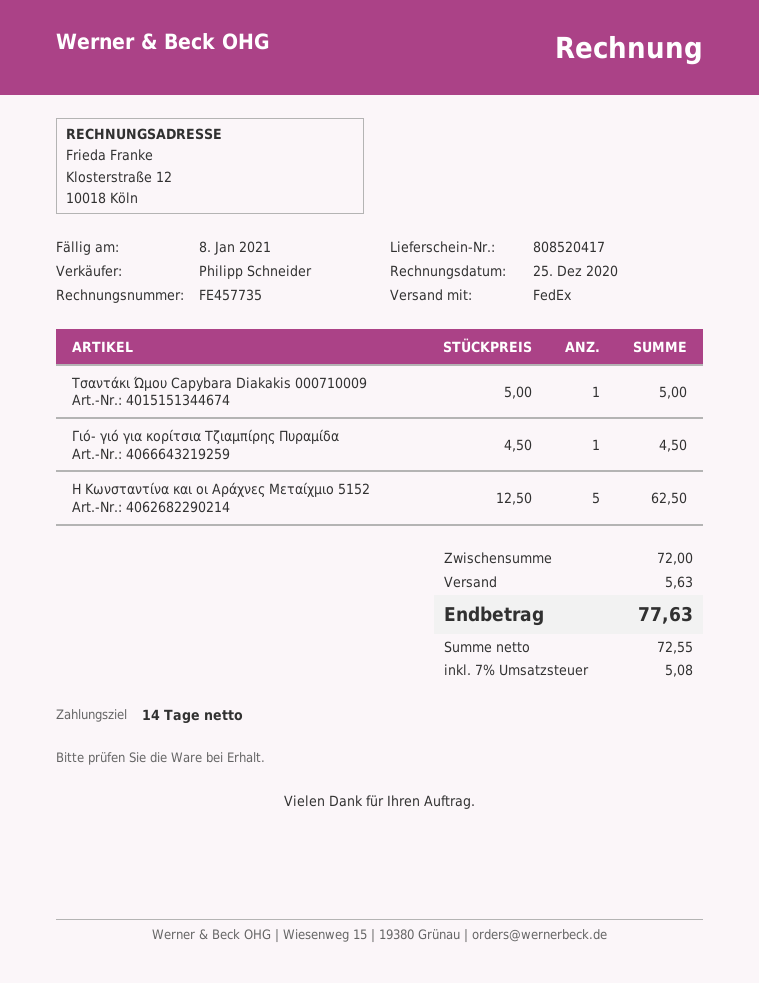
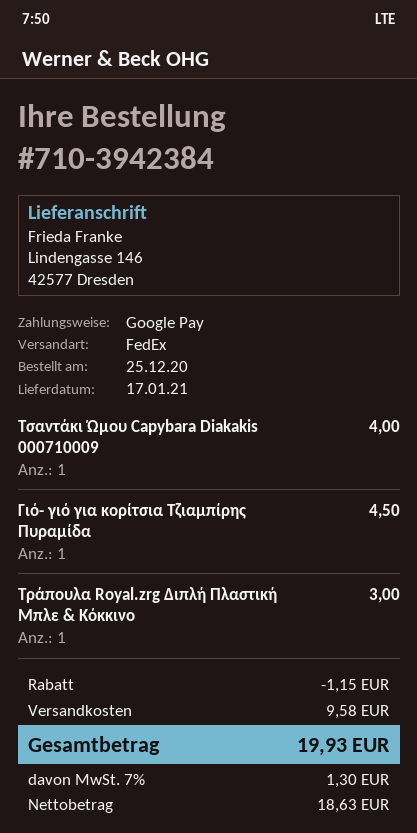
Τσαντάκι Ώμου Capybara Diakakis 000710009: 1 for 5.00 -> 1 for 4.00
Η Κωνσταντίνα και οι Αράχνες Μεταίχμιο 5152: 5 for 62.50 -> none
Τράπουλα Royal.zrg Διπλή Πλαστική Μπλε & Κόκκινο: none -> 1 for 3.00
discount: none -> 1.15
shipping: 5.63 -> 9.58
net: 72.55 -> 18.63
tax: 7% = 5.08 -> 7% = 1.30
total: 77.63 -> 19.93

